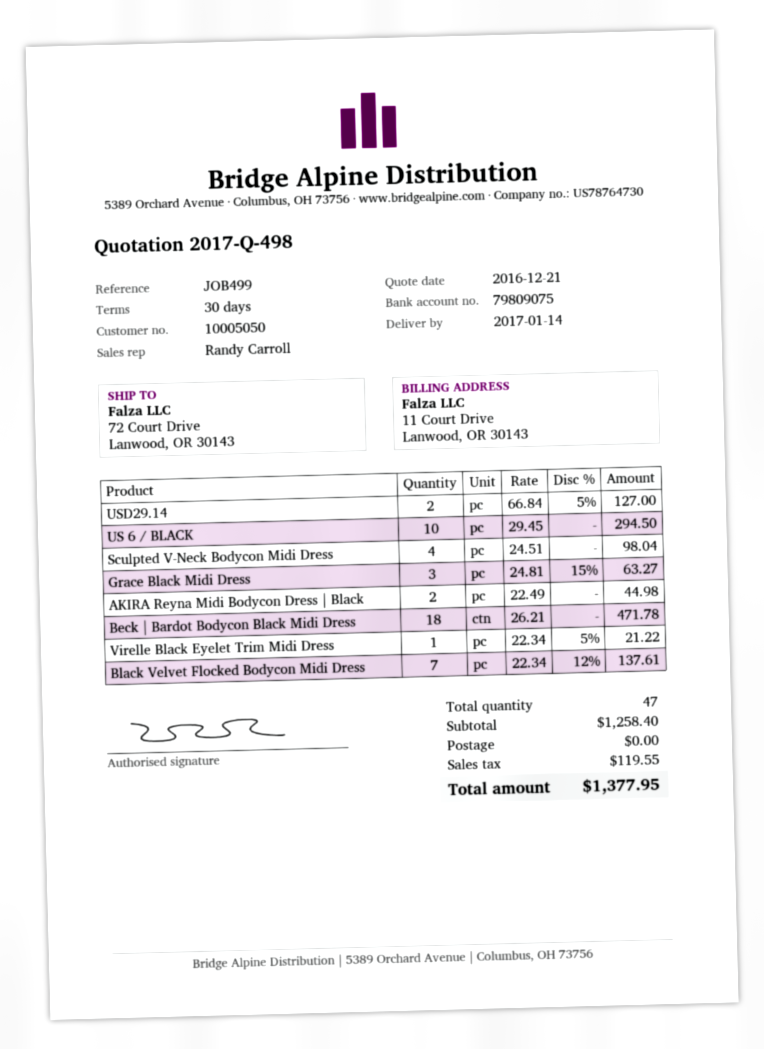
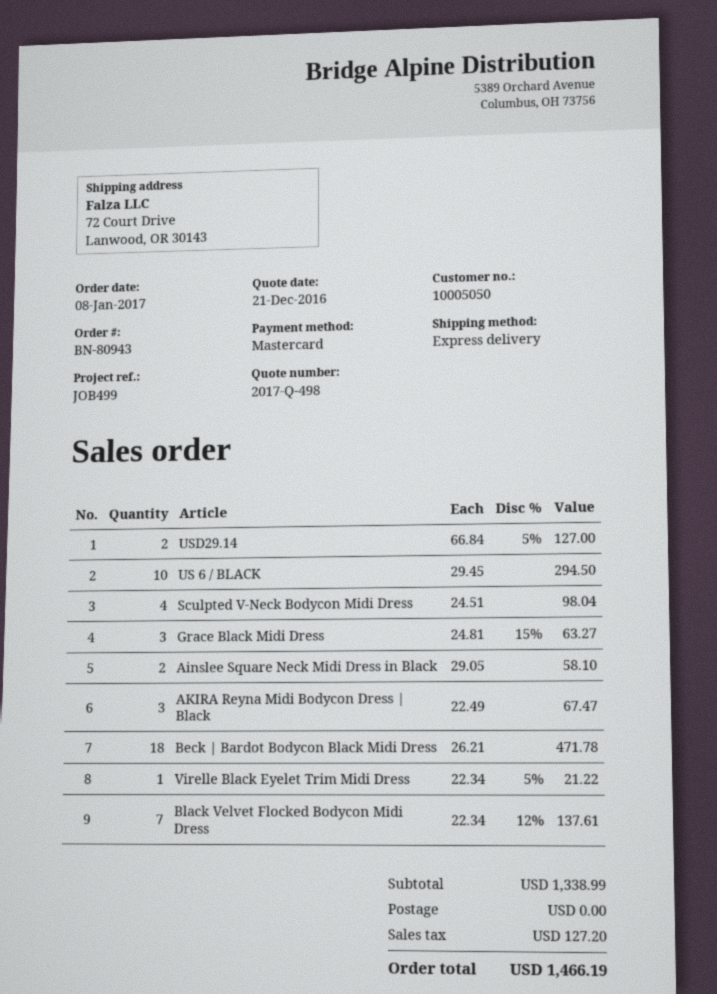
AKIRA Reyna Midi Bodycon Dress | Black: 2 x 22.49 = 44.98 -> 3 x 22.49 = 67.47
Ainslee Square Neck Midi Dress in Black: none -> 2 x 29.05 = 58.10
subtotal: 1258.40 -> 1338.99
tax: 119.55 -> 127.20
total: 1377.95 -> 1466.19

